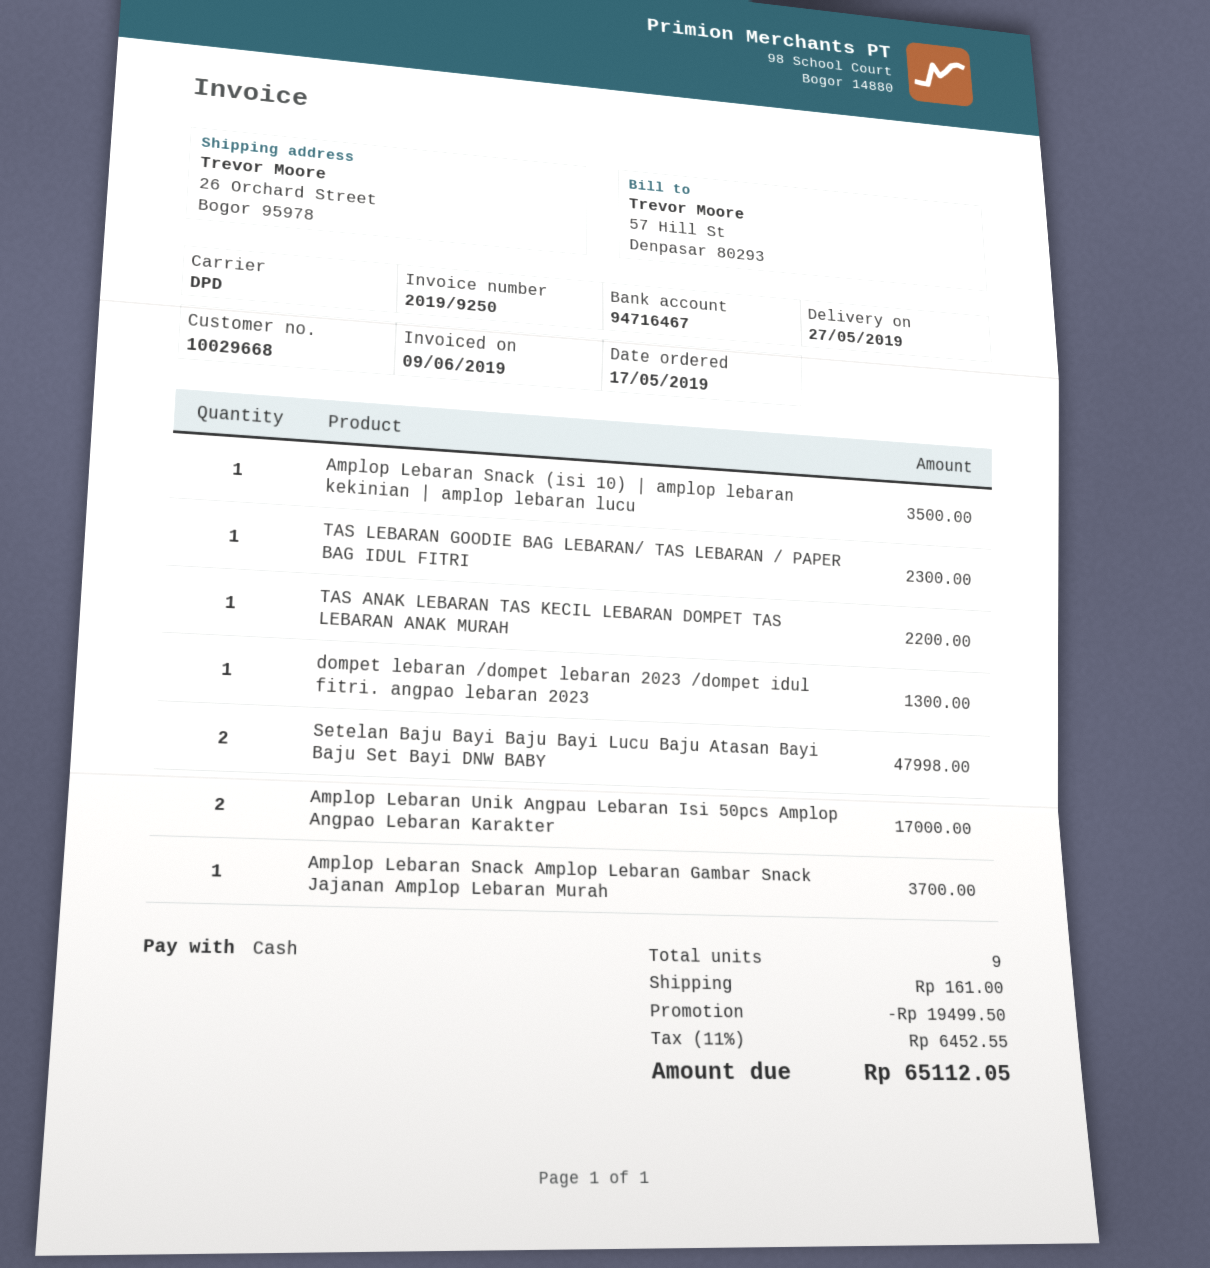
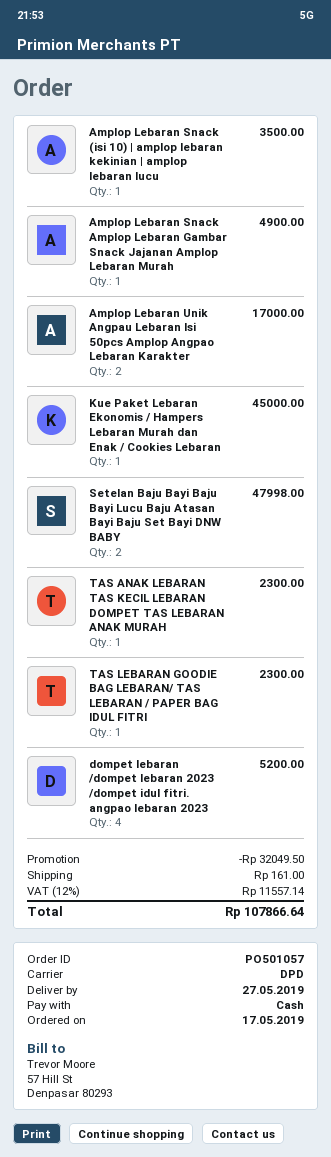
TAS ANAK LEBARAN TAS KECIL LEBARAN DOMPET TAS LEBARAN ANAK MURAH: 1 for 2200.00 -> 1 for 2300.00
dompet lebaran /dompet lebaran 2023 /dompet idul fitri. angpao lebaran 2023: 1 for 1300.00 -> 4 for 5200.00
Amplop Lebaran Snack Amplop Lebaran Gambar Snack Jajanan Amplop Lebaran Murah: 1 for 3700.00 -> 1 for 4900.00
Kue Paket Lebaran Ekonomis / Hampers Lebaran Murah dan Enak / Cookies Lebaran: none -> 1 for 45000.00
discount: 19499.50 -> 32049.50
tax: 11% = 6452.55 -> 12% = 11557.14
total: 65112.05 -> 107866.64

